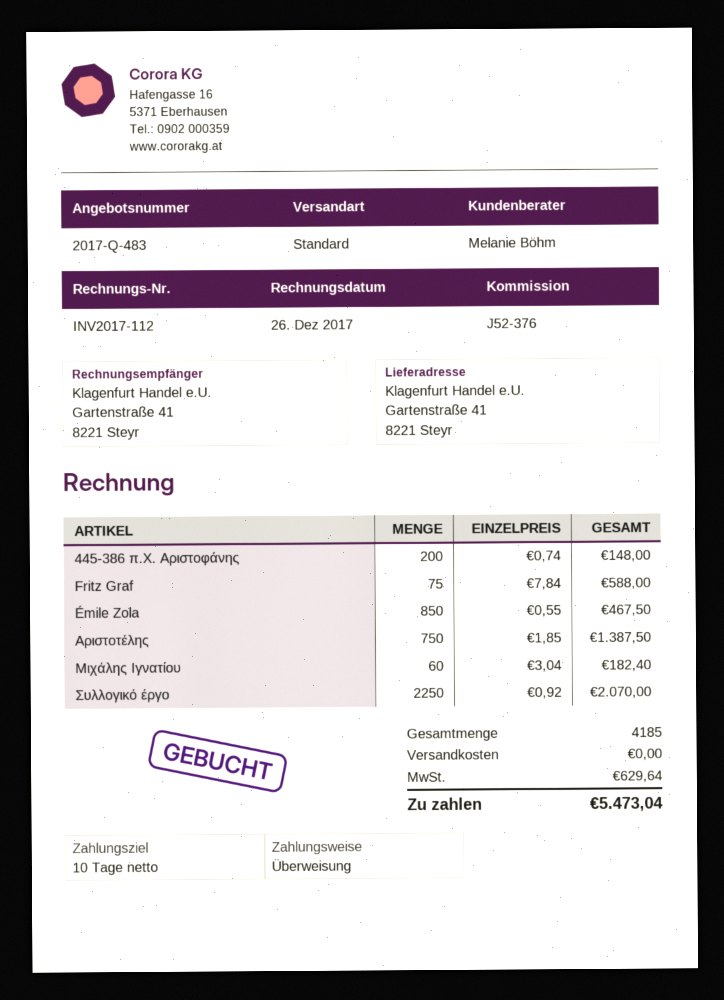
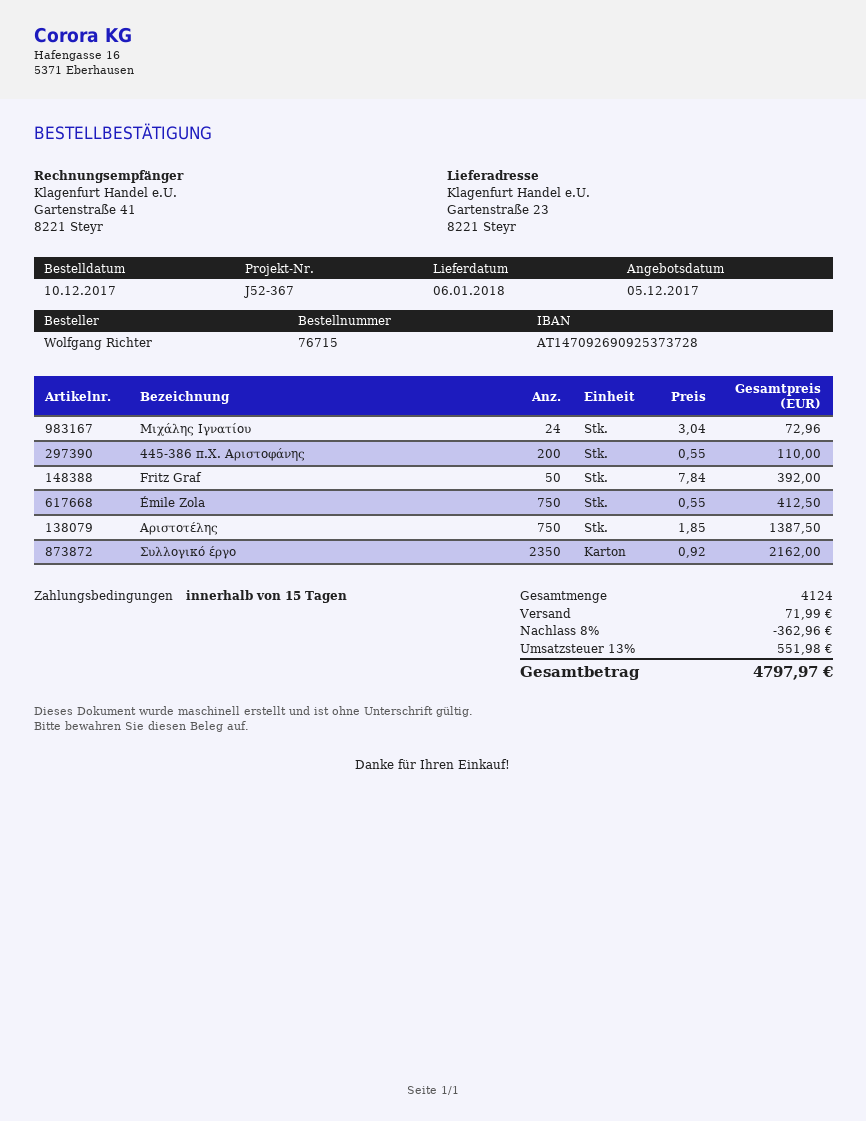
payment terms: 10 days -> 15 days
reference: J52-376 -> J52-367
ship to: Gartenstraße 41, 8221 Steyr -> Gartenstraße 23, 8221 Steyr
445-386 π.Χ. Αριστοφάνης: 200 x 0.74 = 148.00 -> 200 x 0.55 = 110.00
Fritz Graf: 75 x 7.84 = 588.00 -> 50 x 7.84 = 392.00
Émile Zola: 850 x 0.55 = 467.50 -> 750 x 0.55 = 412.50
Μιχάλης Ιγνατίου: 60 x 3.04 = 182.40 -> 24 x 3.04 = 72.96
Συλλογικό έργο: 2250 x 0.92 = 2070.00 -> 2350 x 0.92 = 2162.00
total quantity: 4185 -> 4124
discount: none -> 8% = 362.96
shipping: 0.00 -> 71.99
tax: 629.64 -> 551.98
total: 5473.04 -> 4797.97

